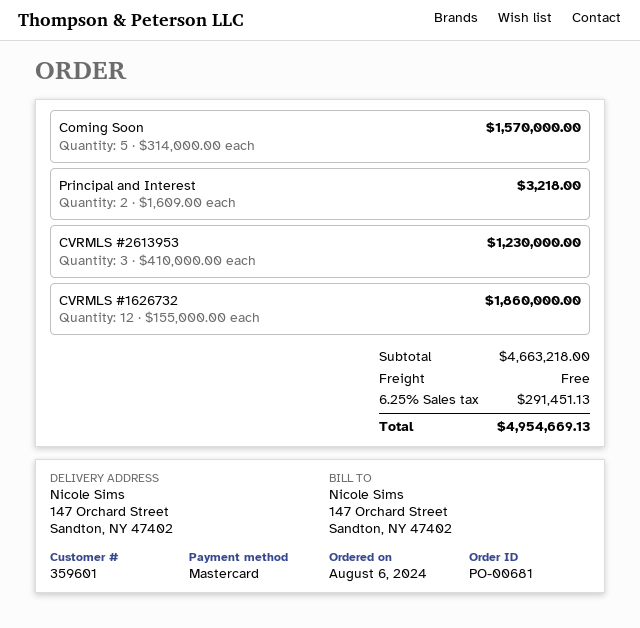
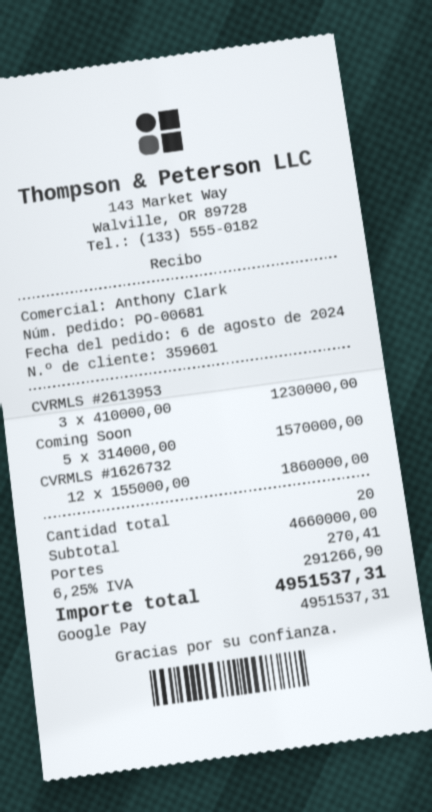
payment method: Mastercard -> Google Pay
Principal and Interest: 2 x 1609.00 = 3218.00 -> none
subtotal: 4663218.00 -> 4660000.00
shipping: 0.00 -> 270.41
tax: 6.25% = 291451.13 -> 6.25% = 291266.90
total: 4954669.13 -> 4951537.31

